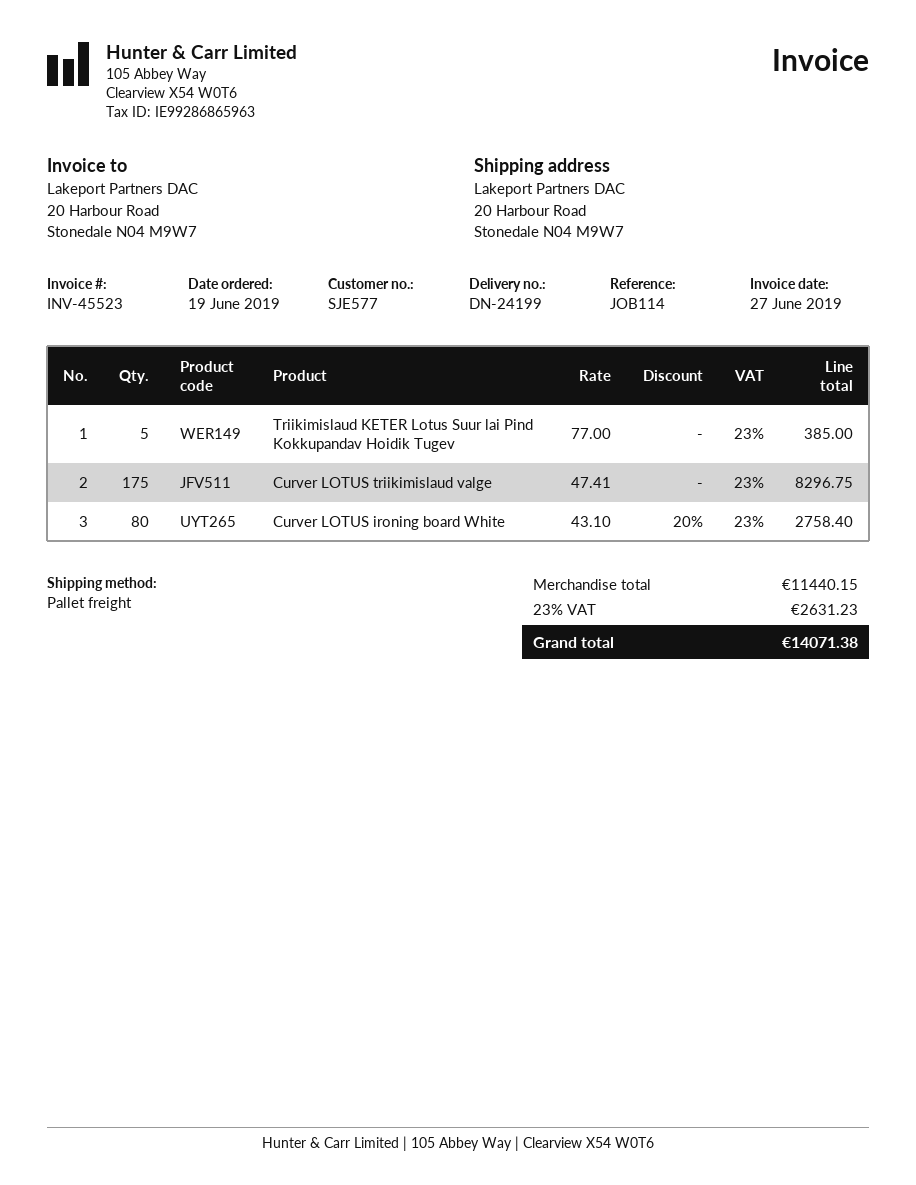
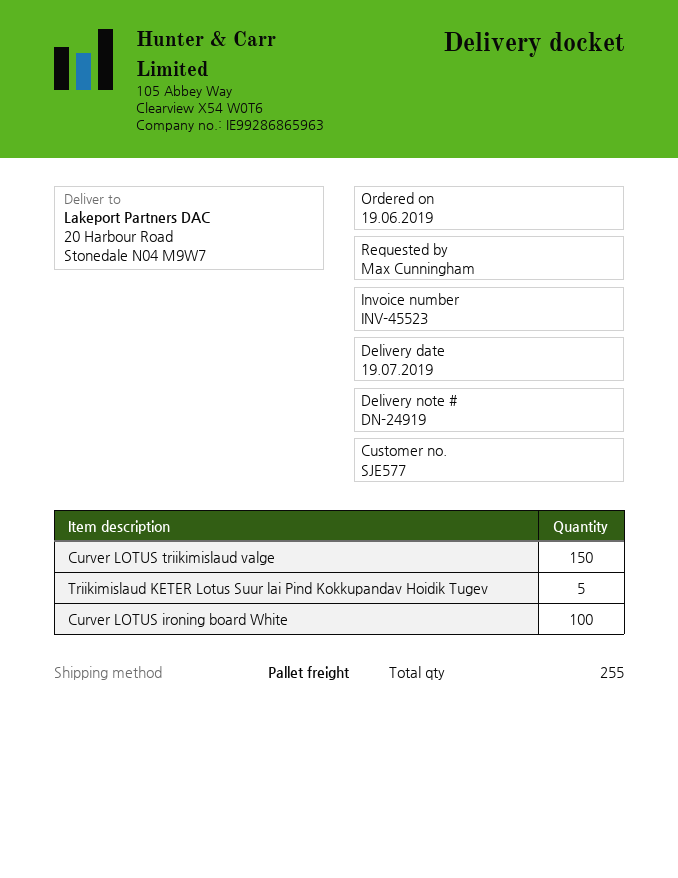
delivery note number: DN-24199 -> DN-24919
Curver LOTUS triikimislaud valge: 175 -> 150
Curver LOTUS ironing board White: 80 -> 100

